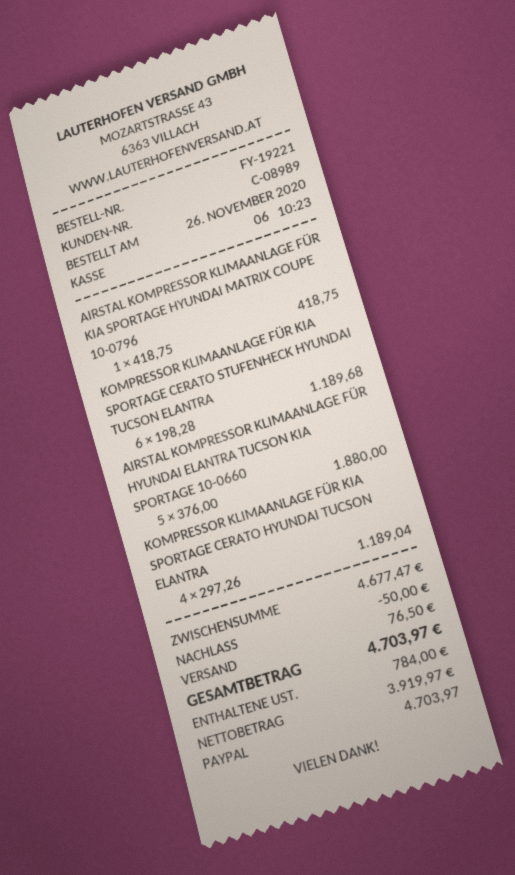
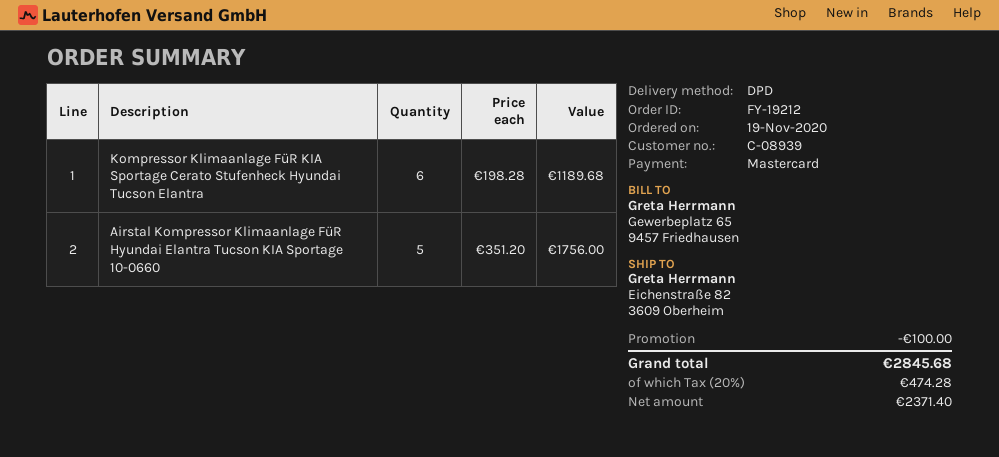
order number: FY-19221 -> FY-19212
order date: 2020-11-26 -> 2020-11-19
customer number: C-08989 -> C-08939
payment method: PayPal -> Mastercard
AIRSTAL KOMPRESSOR KLIMAANLAGE FÜR KIA SPORTAGE HYUNDAI MATRIX COUPE 10-0796: 1 x 418.75 = 418.75 -> none
AIRSTAL KOMPRESSOR KLIMAANLAGE FÜR HYUNDAI ELANTRA TUCSON KIA SPORTAGE 10-0660: 5 x 376.00 = 1880.00 -> 5 x 351.20 = 1756.00
KOMPRESSOR KLIMAANLAGE FÜR KIA SPORTAGE CERATO HYUNDAI TUCSON ELANTRA: 4 x 297.26 = 1189.04 -> none
discount: 50.00 -> 100.00
shipping: 76.50 -> none
net: 3919.97 -> 2371.40
tax: 784.00 -> 474.28
total: 4703.97 -> 2845.68

